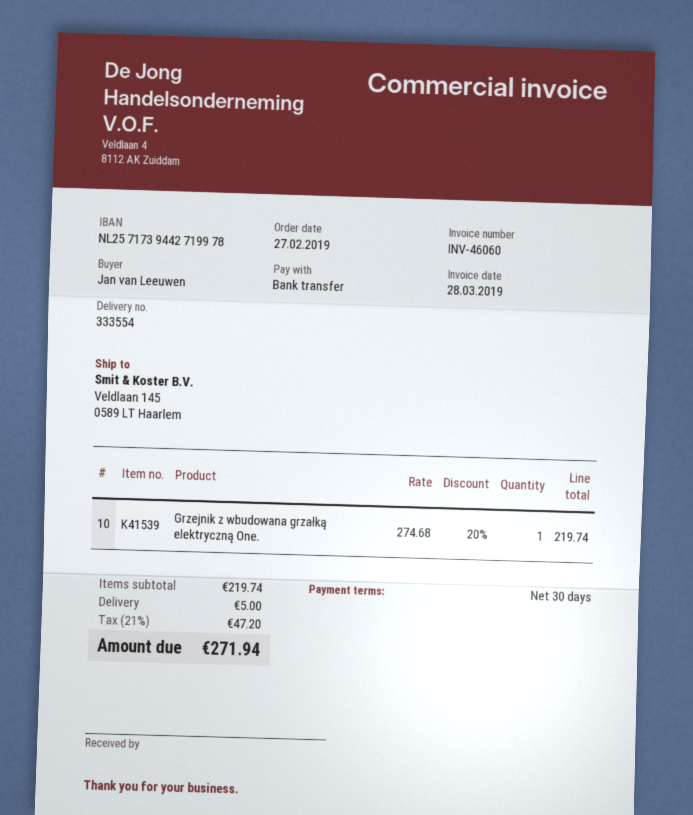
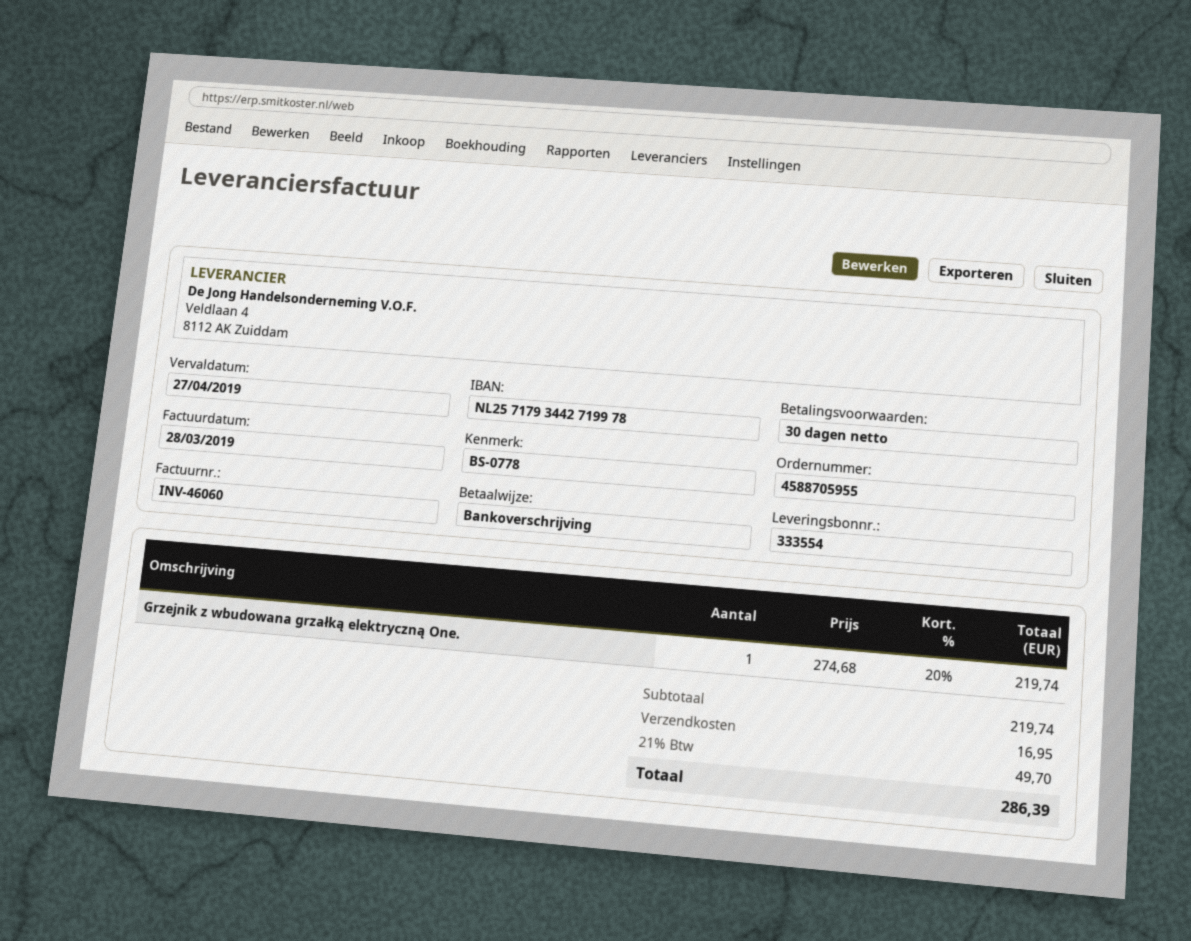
bank account: NL2571739442719978 -> NL2571793442719978
shipping: 5.00 -> 16.95
tax: 21% = 47.20 -> 21% = 49.70
total: 271.94 -> 286.39

